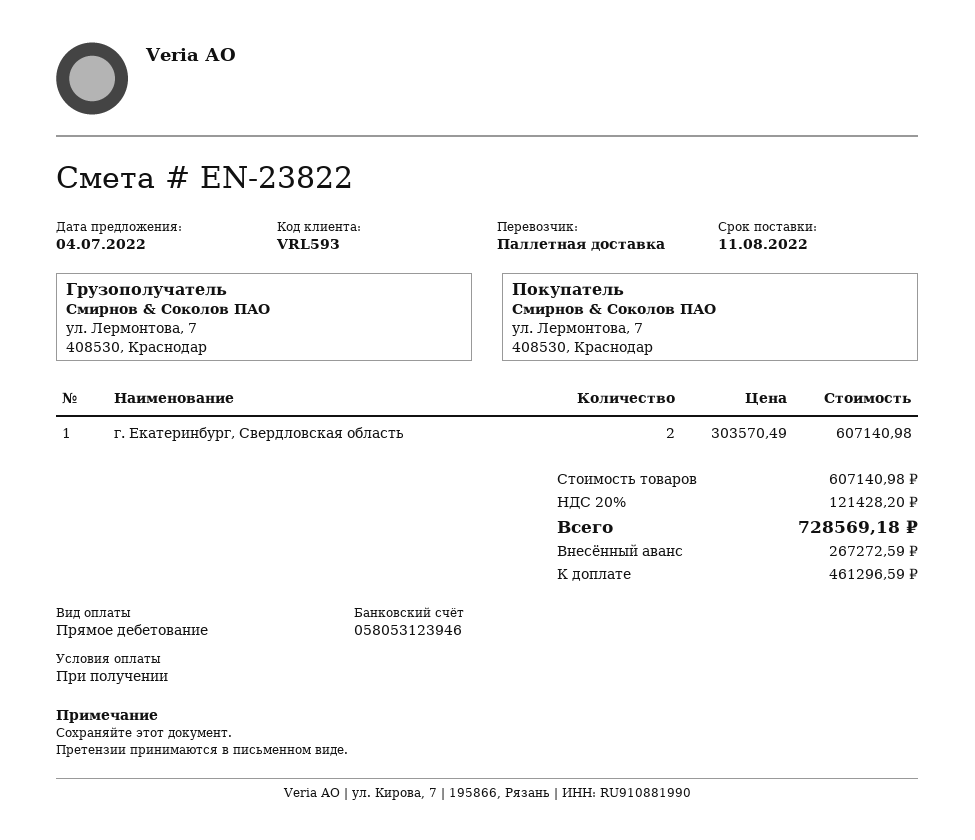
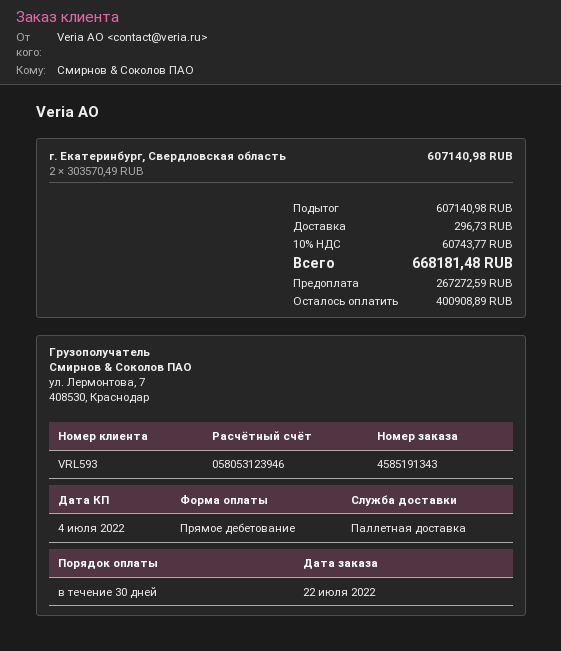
payment terms: on receipt -> 30 days
shipping: none -> 296.73
tax: 20% = 121428.20 -> 10% = 60743.77
total: 728569.18 -> 668181.48
balance: 461296.59 -> 400908.89

